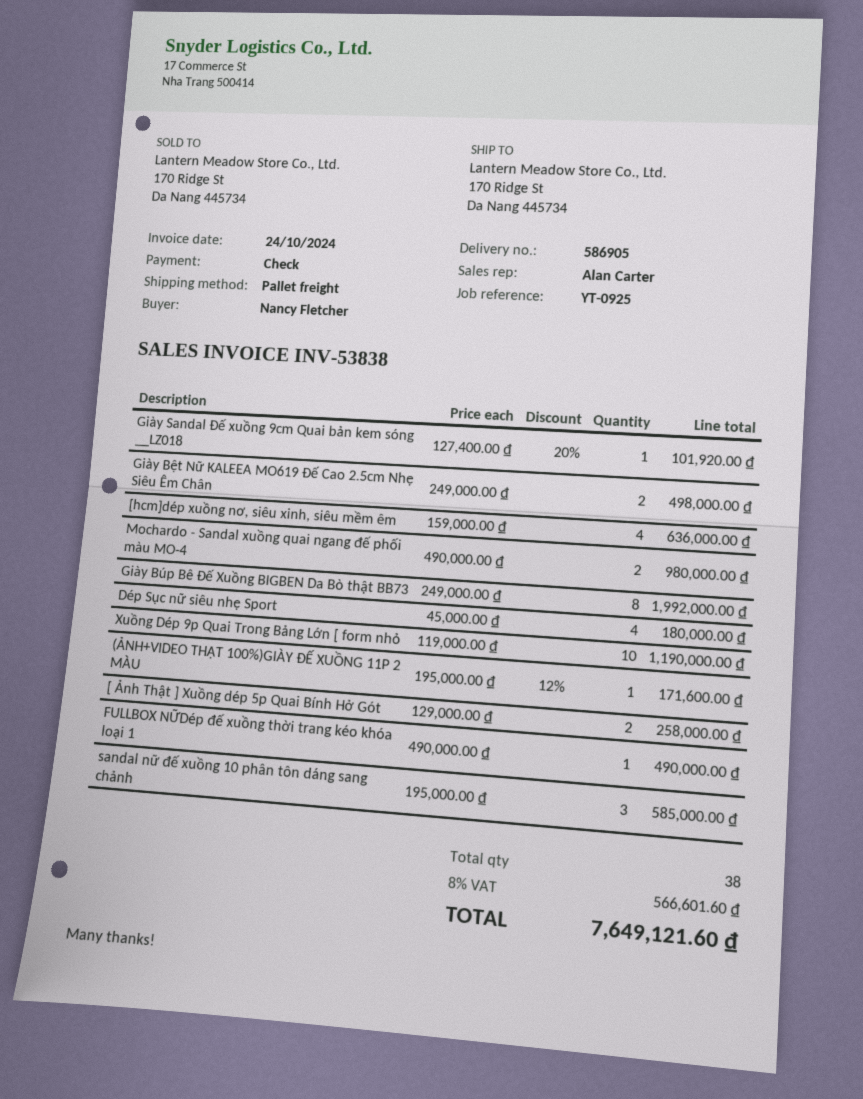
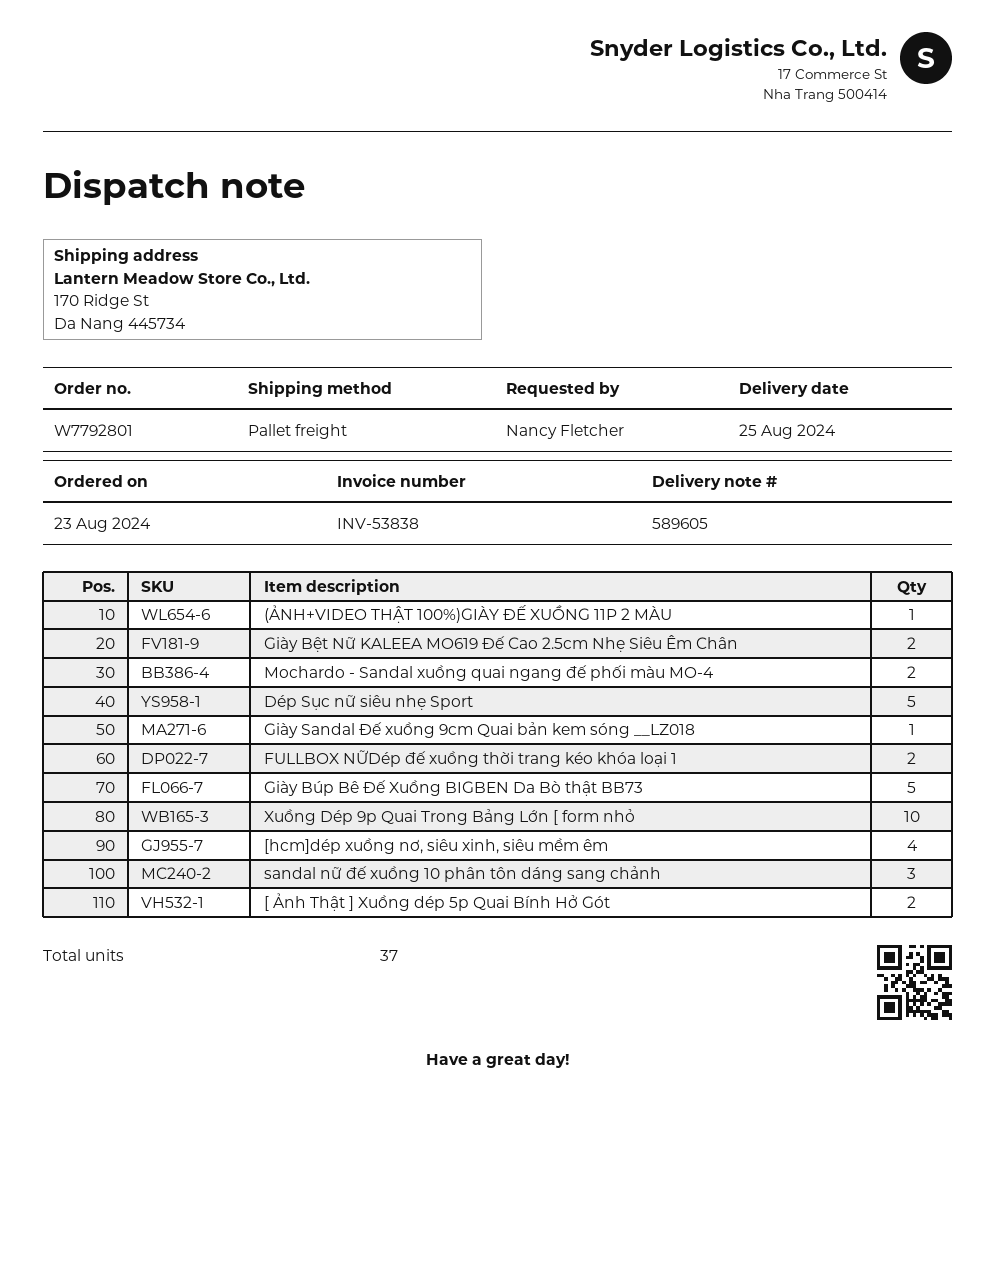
delivery note number: 586905 -> 589605
Giày Búp Bê Đế Xuồng BIGBEN Da Bò thật BB73: 8 -> 5
Dép Sục nữ siêu nhẹ Sport: 4 -> 5
FULLBOX NỮDép đế xuồng thời trang kéo khóa loại 1: 1 -> 2
total quantity: 38 -> 37

